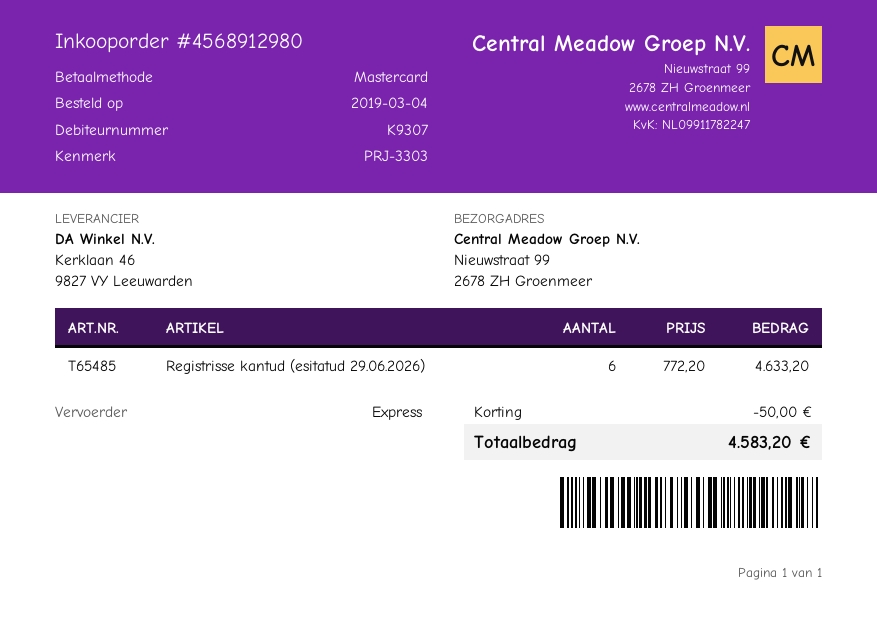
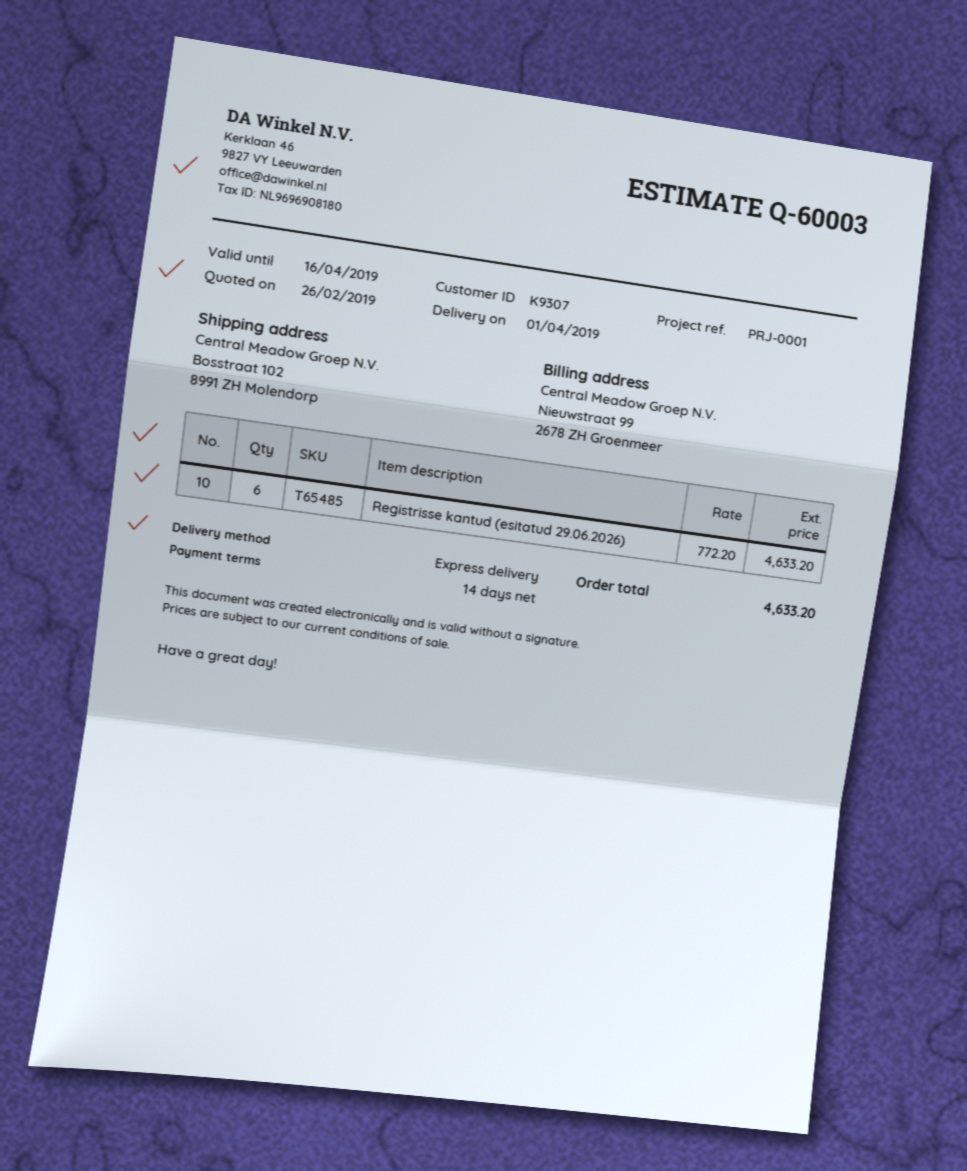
reference: PRJ-3303 -> PRJ-0001
ship to: Nieuwstraat 99, 2678 ZH Groenmeer -> Bosstraat 102, 8991 ZH Molendorp
discount: 50.00 -> none
total: 4583.20 -> 4633.20

